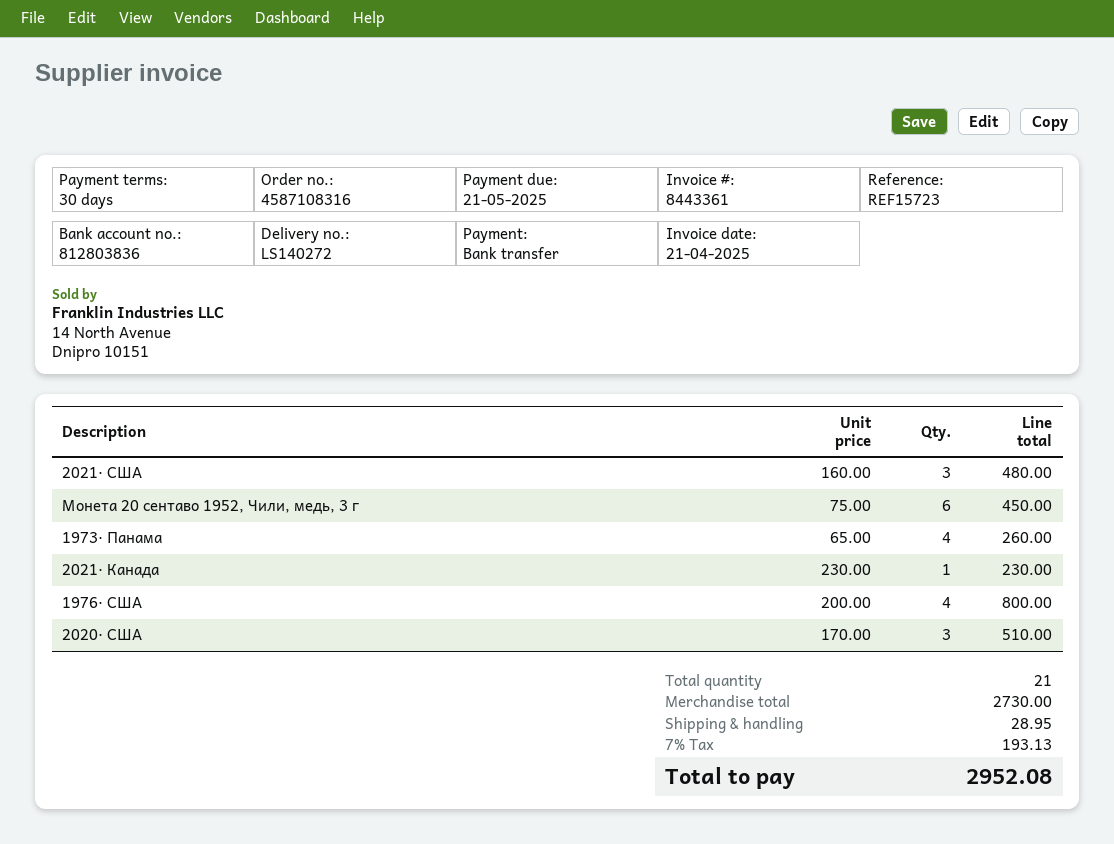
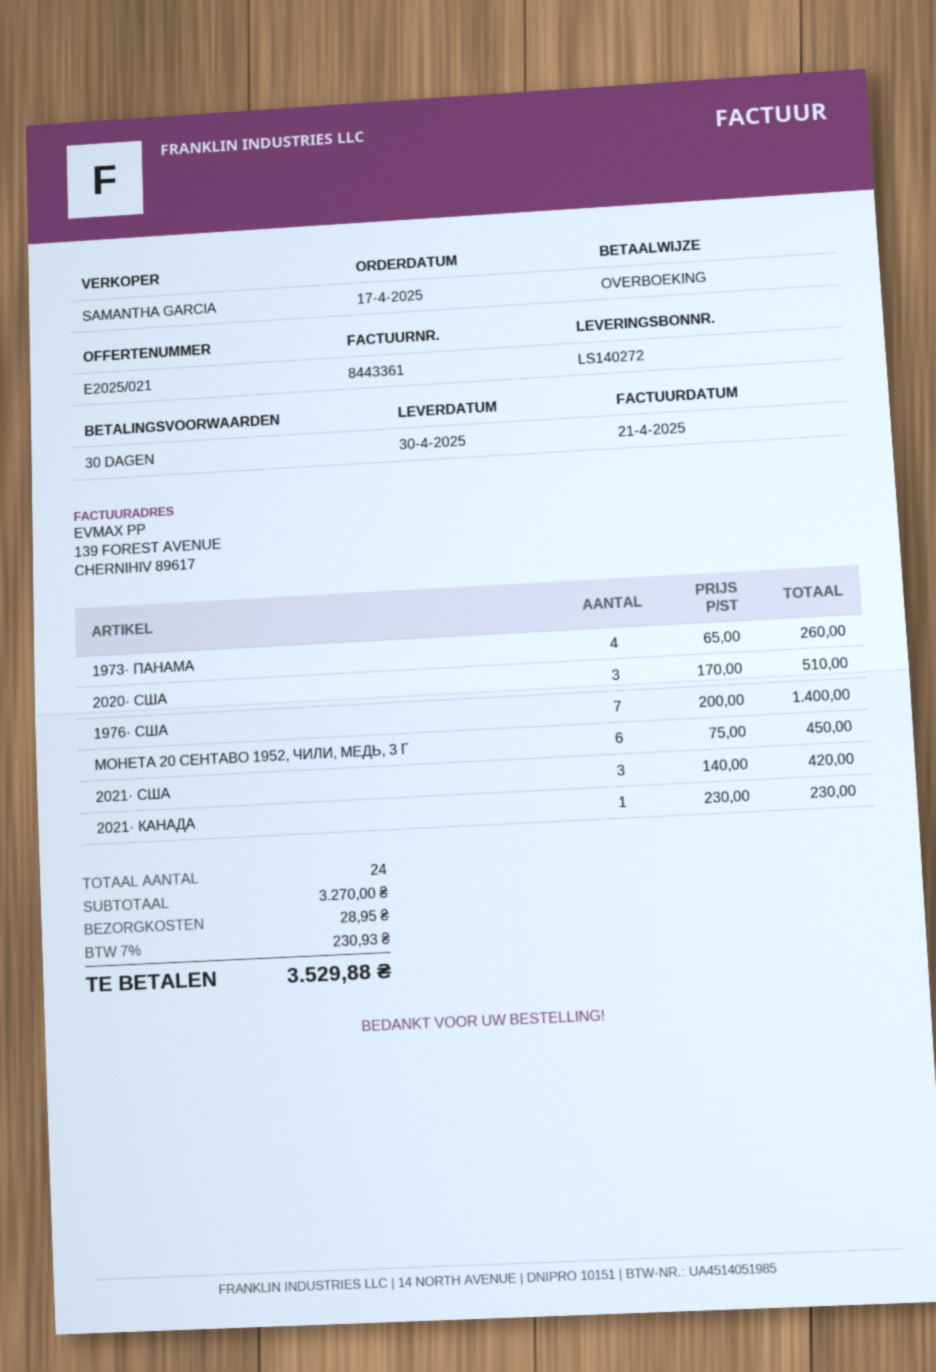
2021· США: 3 x 160.00 = 480.00 -> 3 x 140.00 = 420.00
1976· США: 4 x 200.00 = 800.00 -> 7 x 200.00 = 1400.00
total quantity: 21 -> 24
subtotal: 2730.00 -> 3270.00
tax: 7% = 193.13 -> 7% = 230.93
total: 2952.08 -> 3529.88

